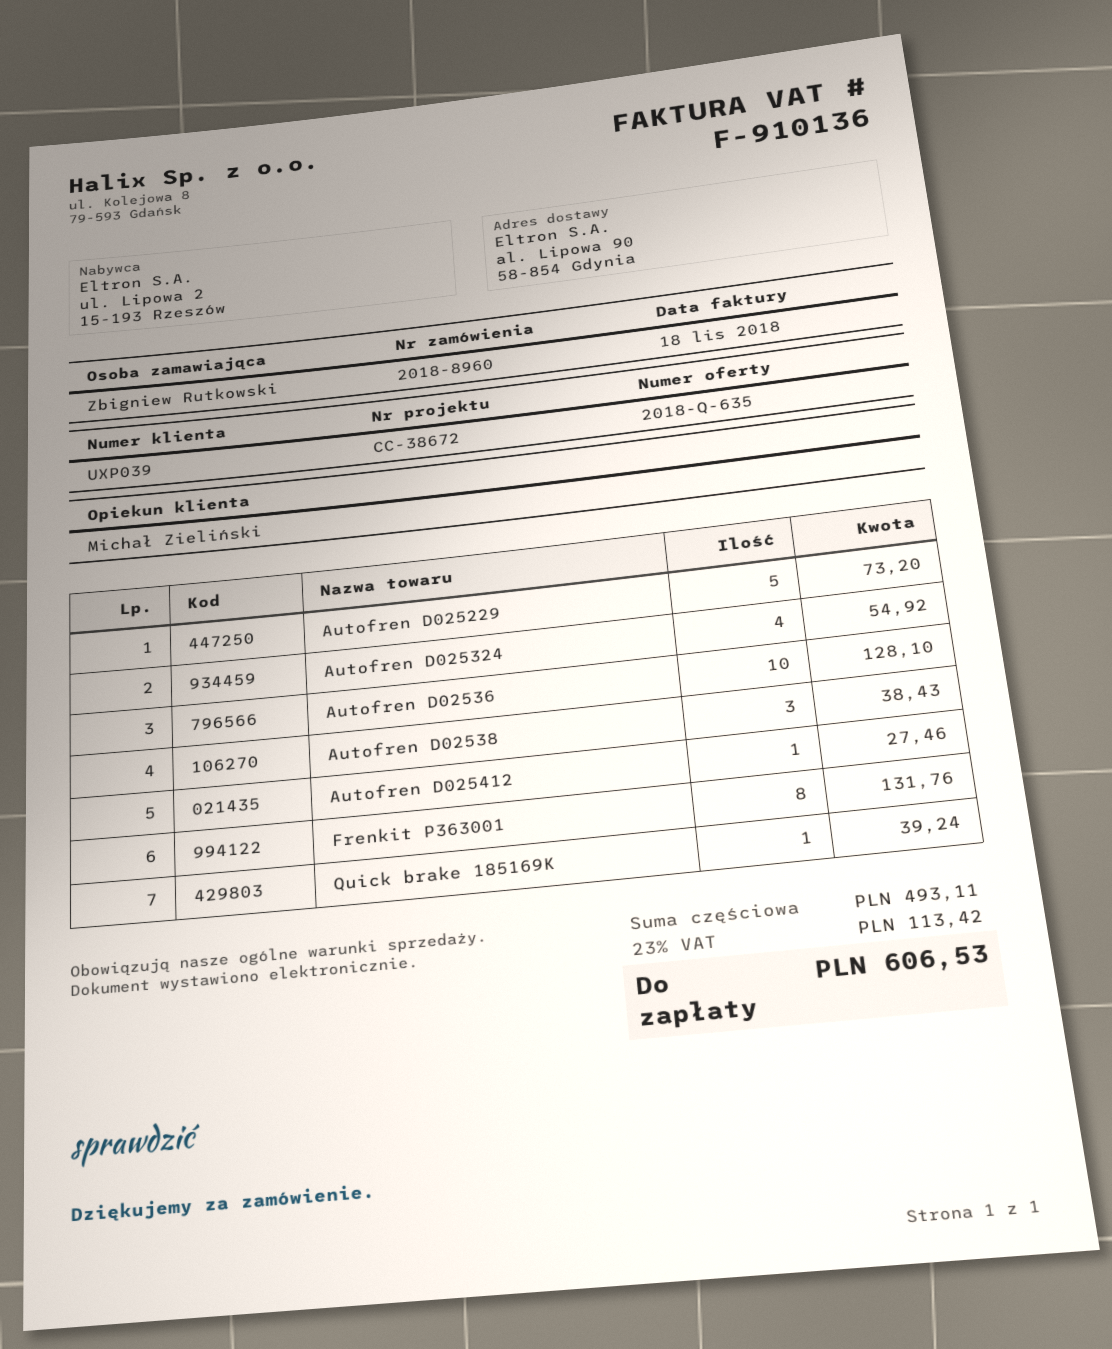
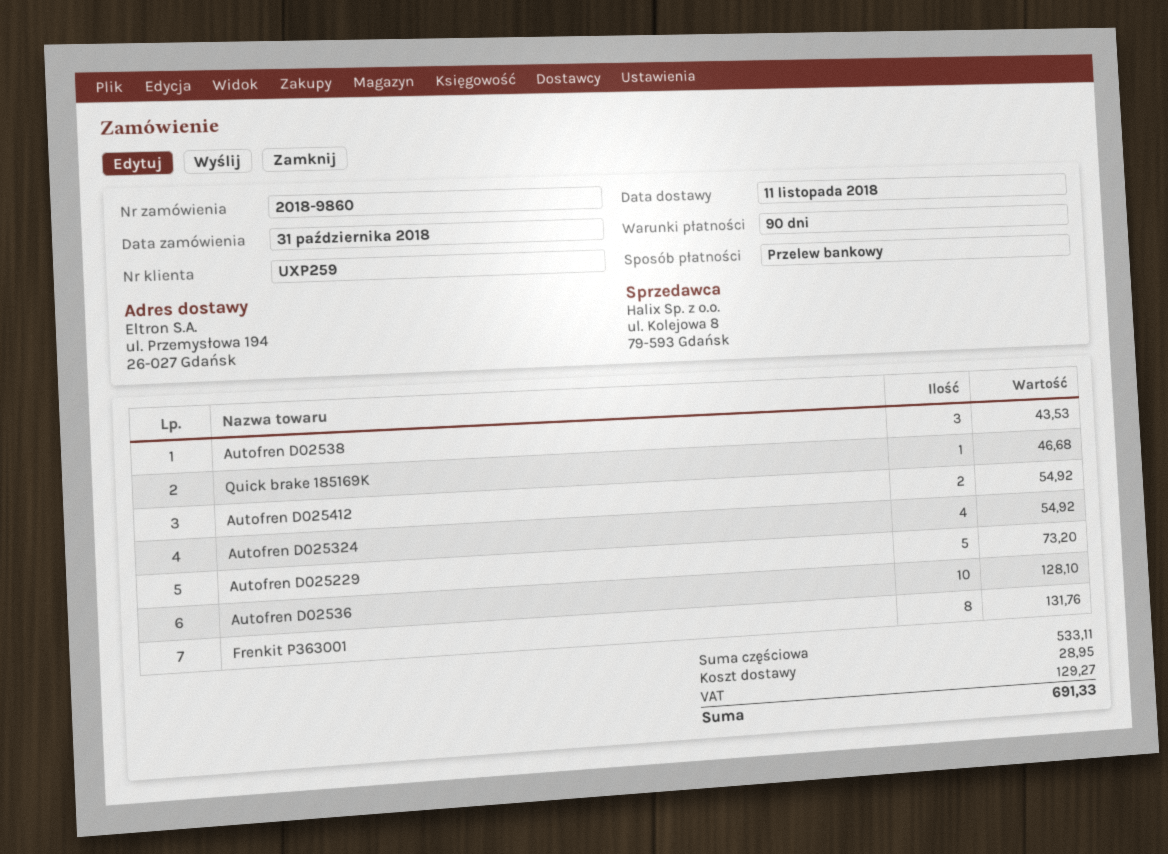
order number: 2018-8960 -> 2018-9860
customer number: UXP039 -> UXP259
ship to: al. Lipowa 90, 58-854 Gdynia -> ul. Przemysłowa 194, 26-027 Gdańsk
Autofren D02538: 3 for 38.43 -> 3 for 43.53
Autofren D025412: 1 for 27.46 -> 2 for 54.92
Quick brake 185169K: 1 for 39.24 -> 1 for 46.68
subtotal: 493.11 -> 533.11
shipping: none -> 28.95
tax: 113.42 -> 129.27
total: 606.53 -> 691.33

